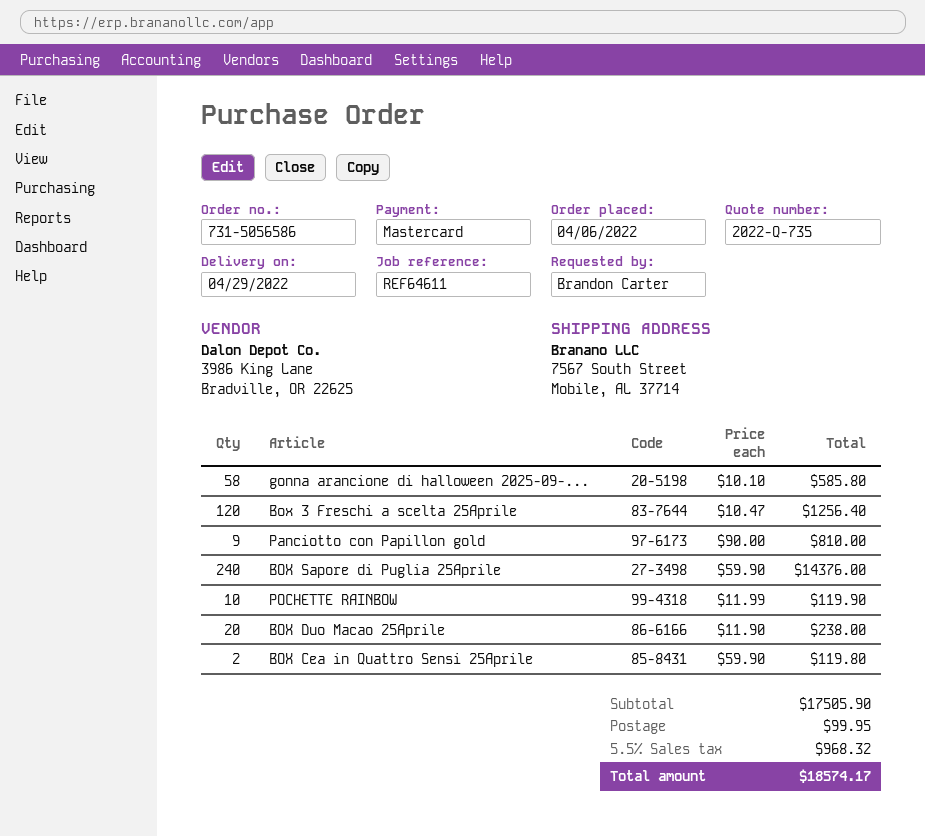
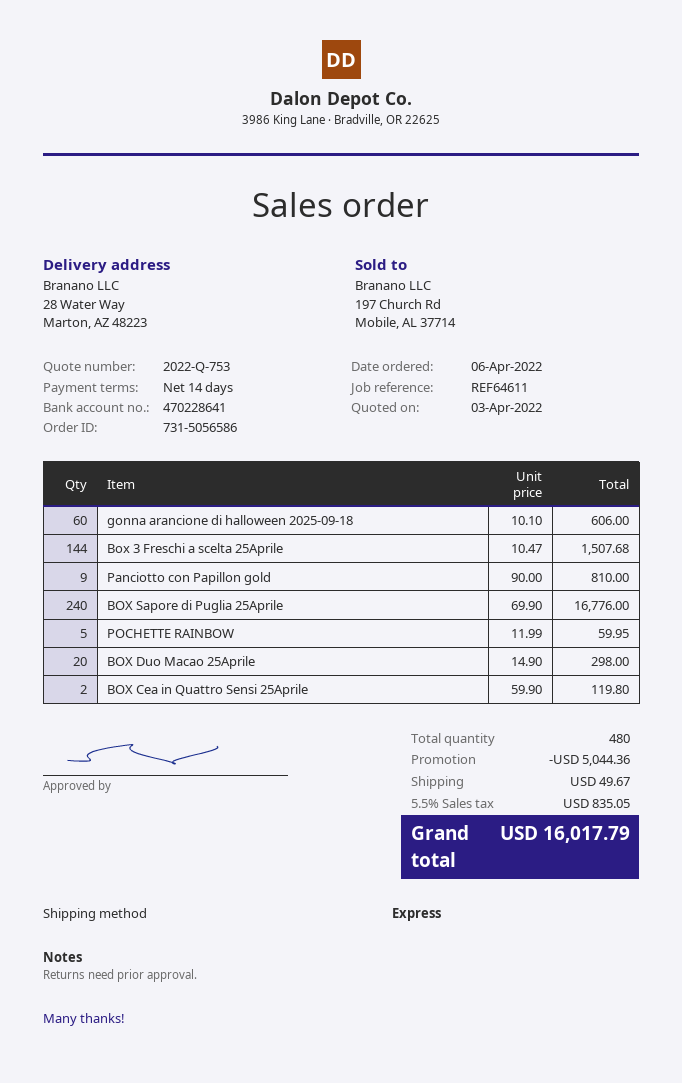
quote number: 2022-Q-735 -> 2022-Q-753
ship to: 7567 South Street, Mobile, AL 37714 -> 28 Water Way, Marton, AZ 48223
gonna arancione di halloween 2025-09-...: 58 x 10.10 = 585.80 -> 60 x 10.10 = 606.00
Box 3 Freschi a scelta 25Aprile: 120 x 10.47 = 1256.40 -> 144 x 10.47 = 1507.68
BOX Sapore di Puglia 25Aprile: 240 x 59.90 = 14376.00 -> 240 x 69.90 = 16776.00
POCHETTE RAINBOW: 10 x 11.99 = 119.90 -> 5 x 11.99 = 59.95
BOX Duo Macao 25Aprile: 20 x 11.90 = 238.00 -> 20 x 14.90 = 298.00
discount: none -> 5044.36
shipping: 99.95 -> 49.67
tax: 5.5% = 968.32 -> 5.5% = 835.05
total: 18574.17 -> 16017.79

